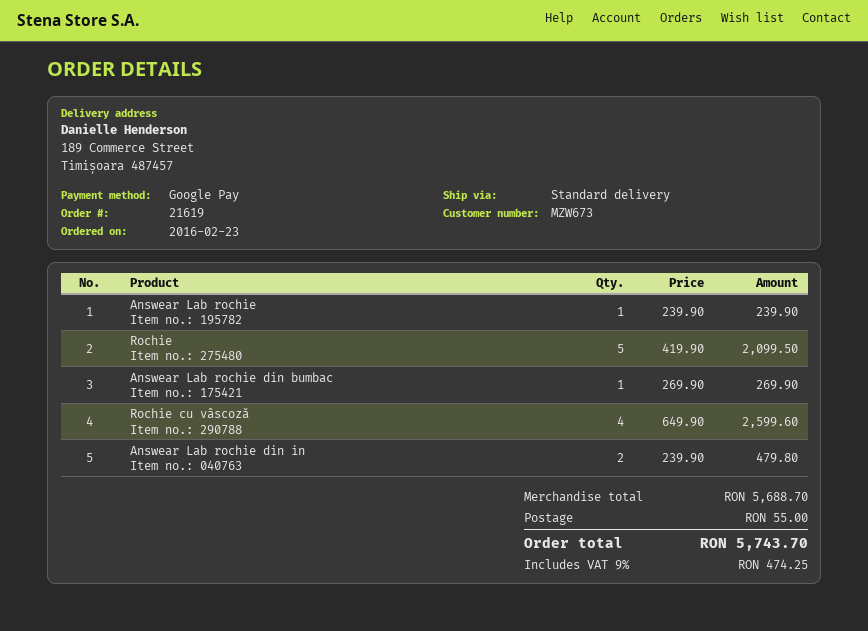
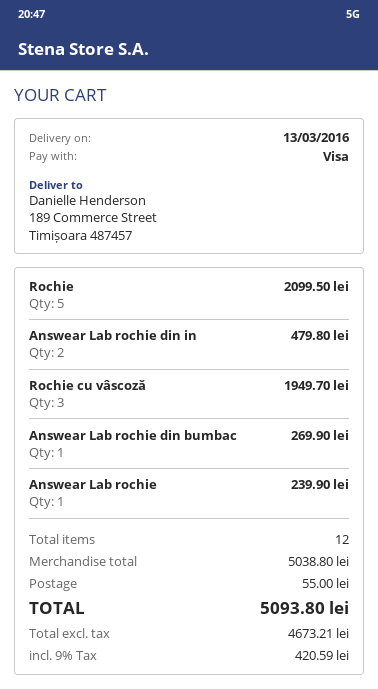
payment method: Google Pay -> Visa
Rochie cu vâscoză: 4 for 2599.60 -> 3 for 1949.70
subtotal: 5688.70 -> 5038.80
tax: 9% = 474.25 -> 9% = 420.59
total: 5743.70 -> 5093.80

